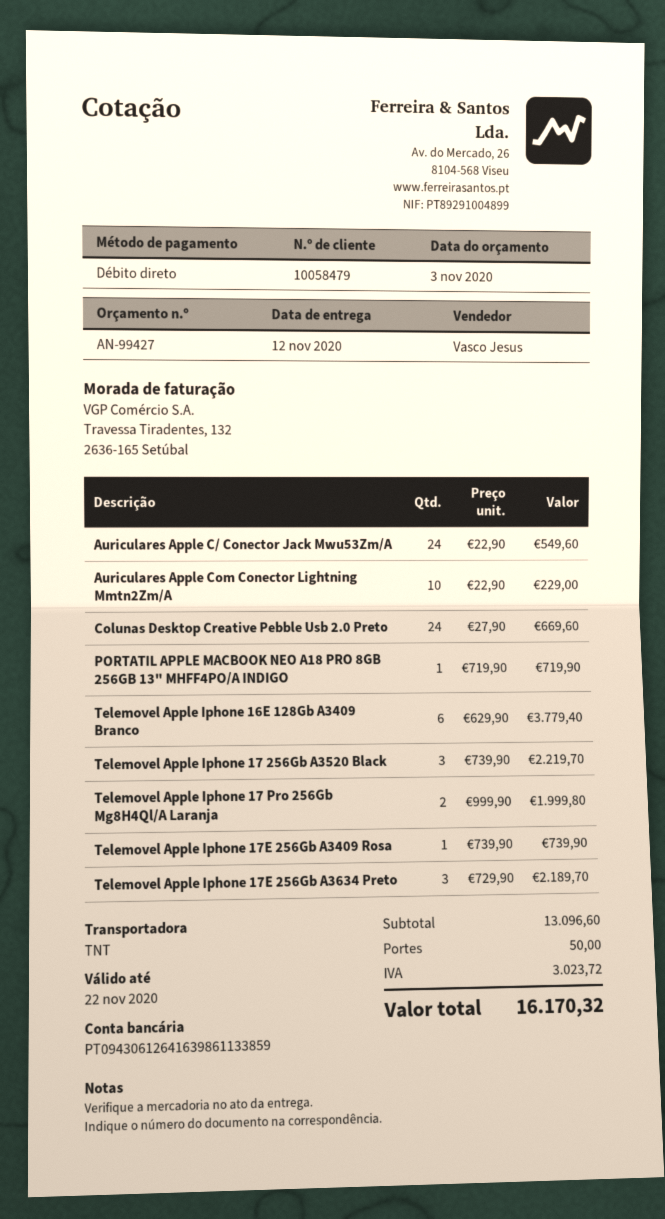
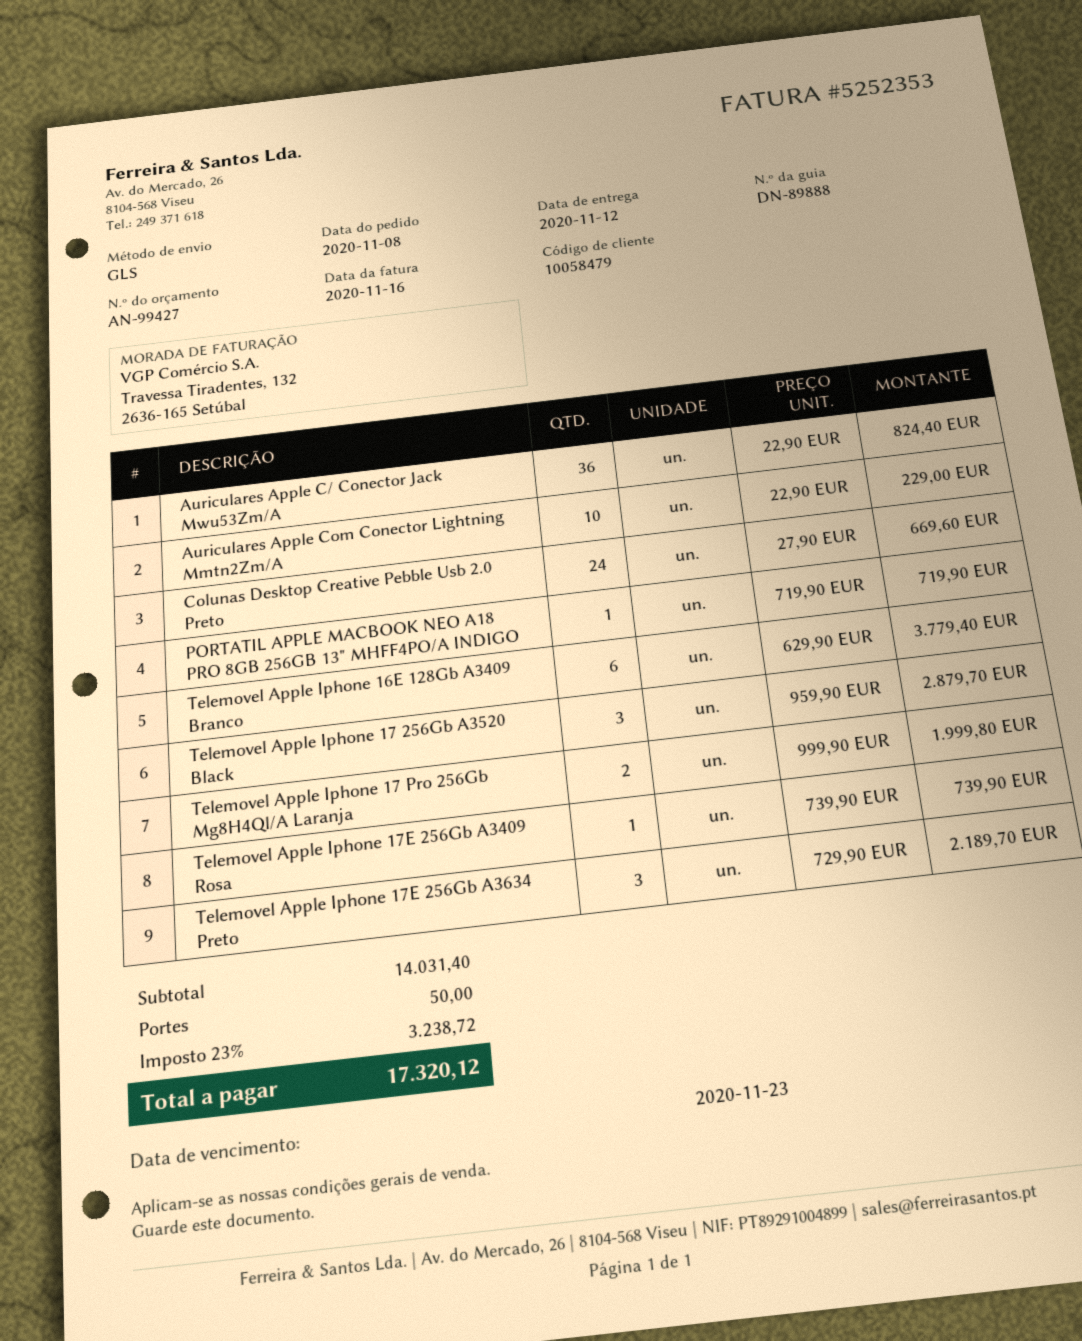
shipping method: TNT -> GLS
Auriculares Apple C/ Conector Jack Mwu53Zm/A: 24 x 22.90 = 549.60 -> 36 x 22.90 = 824.40
Telemovel Apple Iphone 17 256Gb A3520 Black: 3 x 739.90 = 2219.70 -> 3 x 959.90 = 2879.70
subtotal: 13096.60 -> 14031.40
tax: 3023.72 -> 3238.72
total: 16170.32 -> 17320.12

